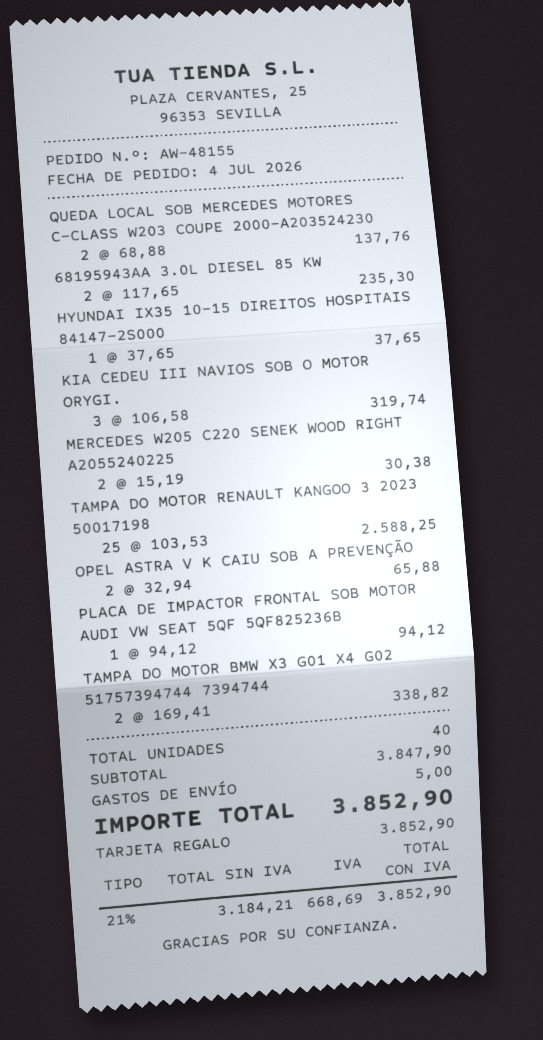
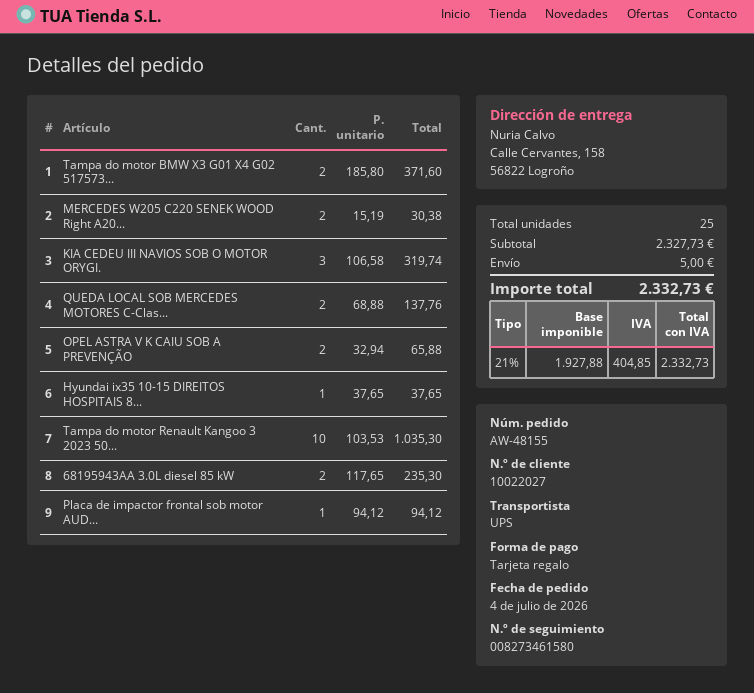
TAMPA DO MOTOR RENAULT KANGOO 3 2023 50017198: 25 x 103.53 = 2588.25 -> 10 x 103.53 = 1035.30
TAMPA DO MOTOR BMW X3 G01 X4 G02 51757394744 7394744: 2 x 169.41 = 338.82 -> 2 x 185.80 = 371.60
total quantity: 40 -> 25
subtotal: 3847.90 -> 2327.73
net: 3184.21 -> 1927.88
tax: 21% = 668.69 -> 21% = 404.85
total: 3852.90 -> 2332.73

